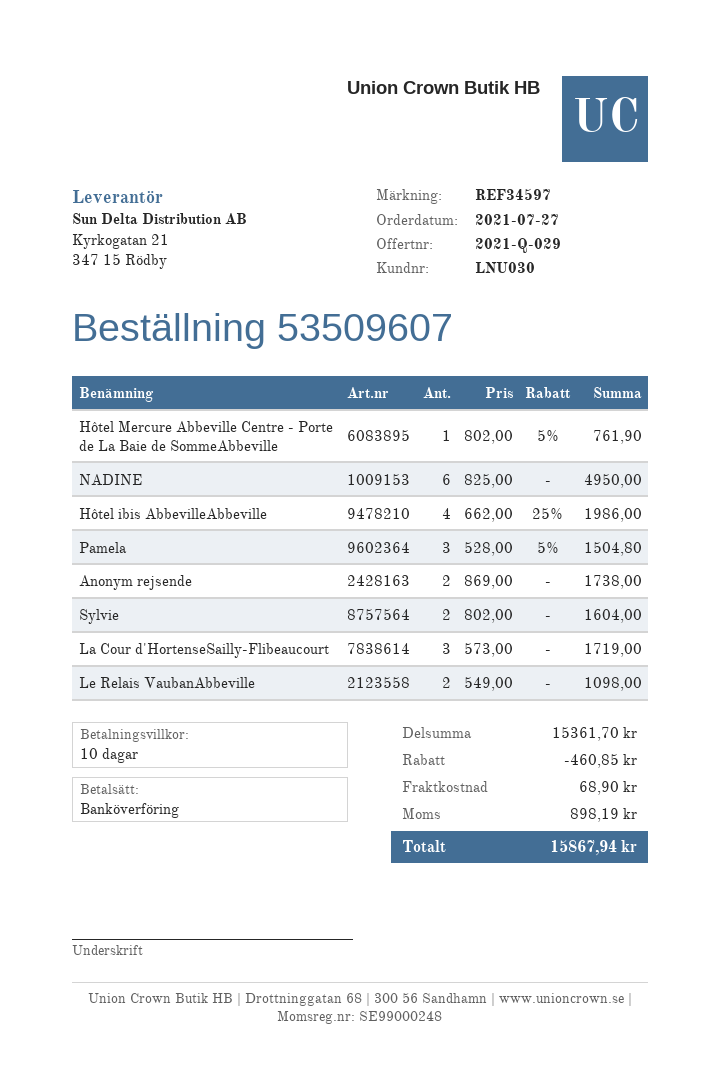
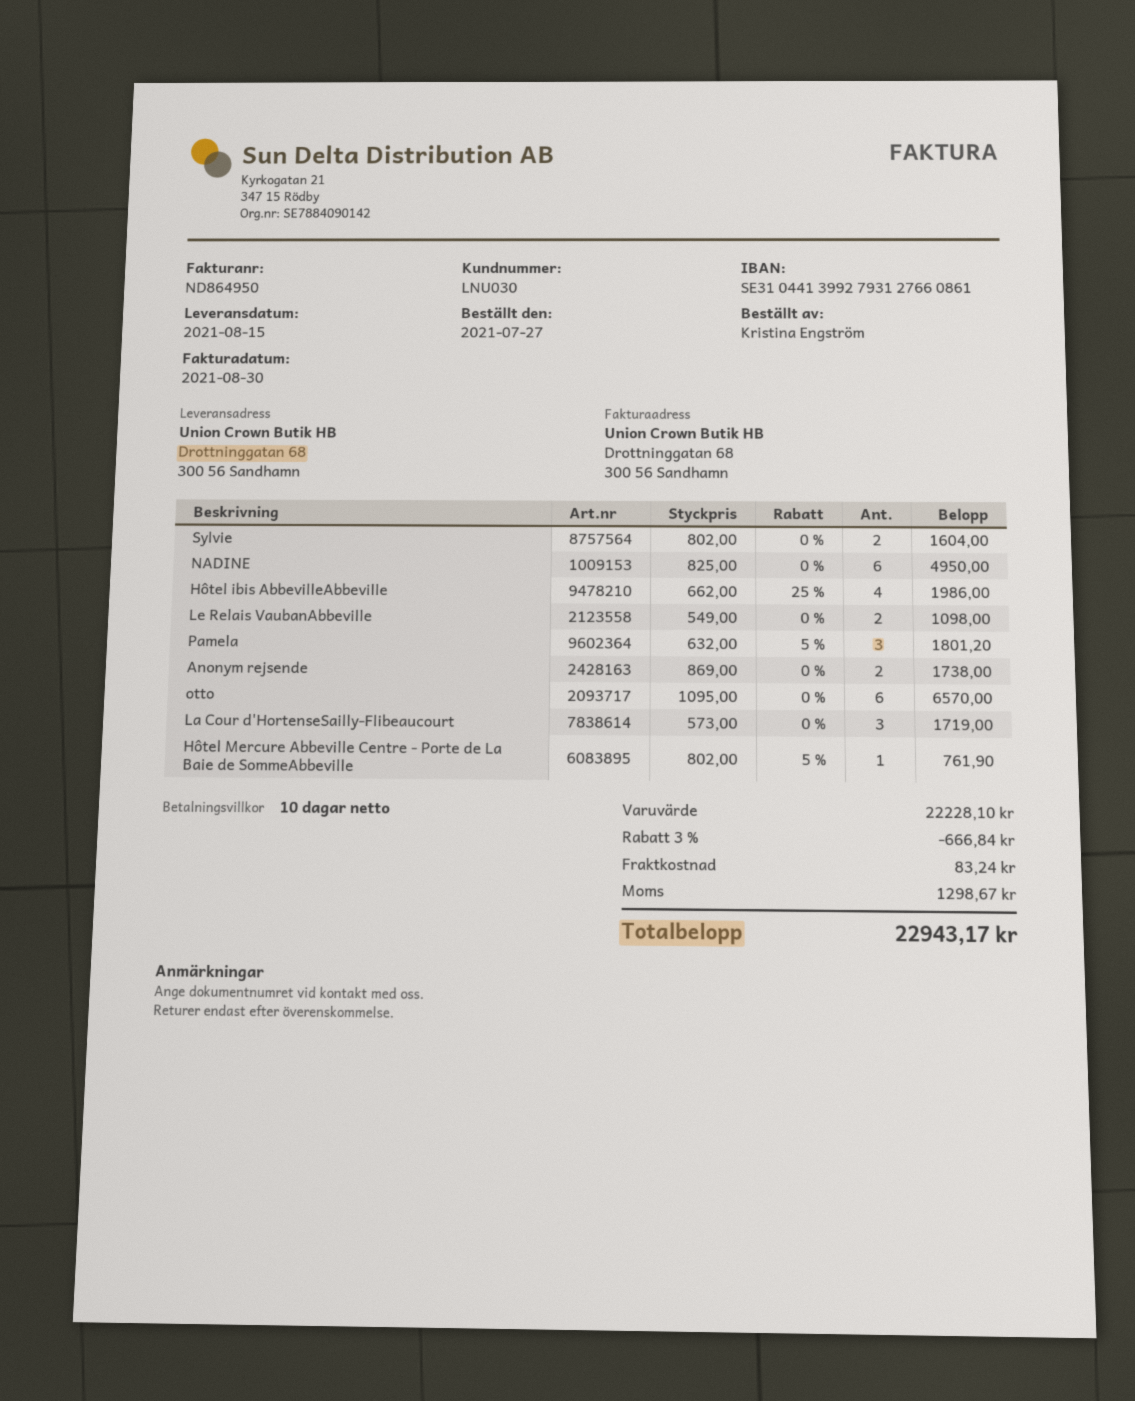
Pamela: 3 x 528.00 - 5% = 1504.80 -> 3 x 632.00 - 5% = 1801.20
otto: none -> 6 x 1095.00 = 6570.00
subtotal: 15361.70 -> 22228.10
discount: 460.85 -> 666.84
shipping: 68.90 -> 83.24
tax: 898.19 -> 1298.67
total: 15867.94 -> 22943.17

